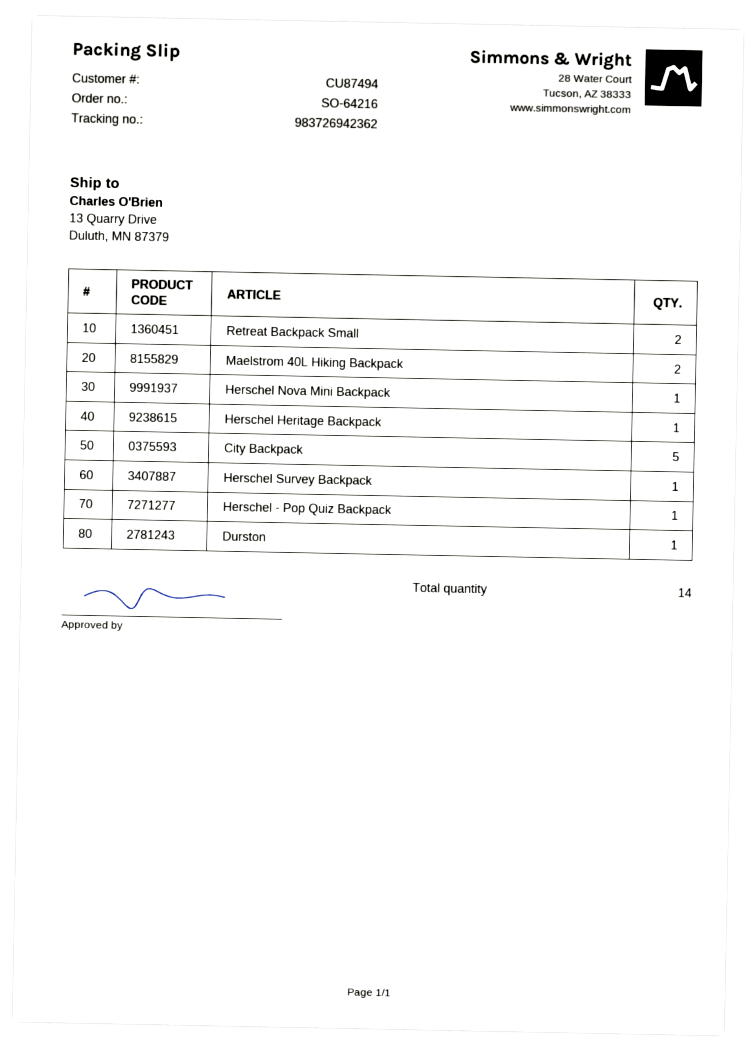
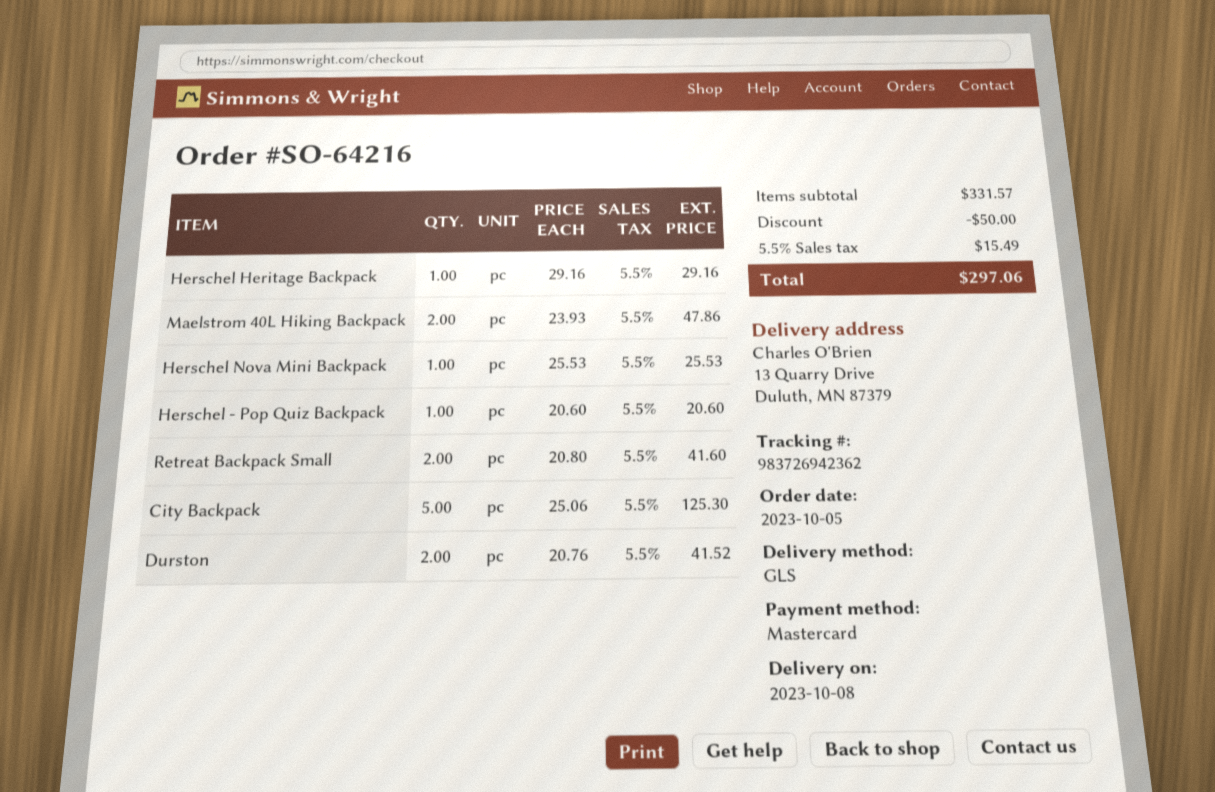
Herschel Survey Backpack: 1 -> none
Durston: 1 -> 2

